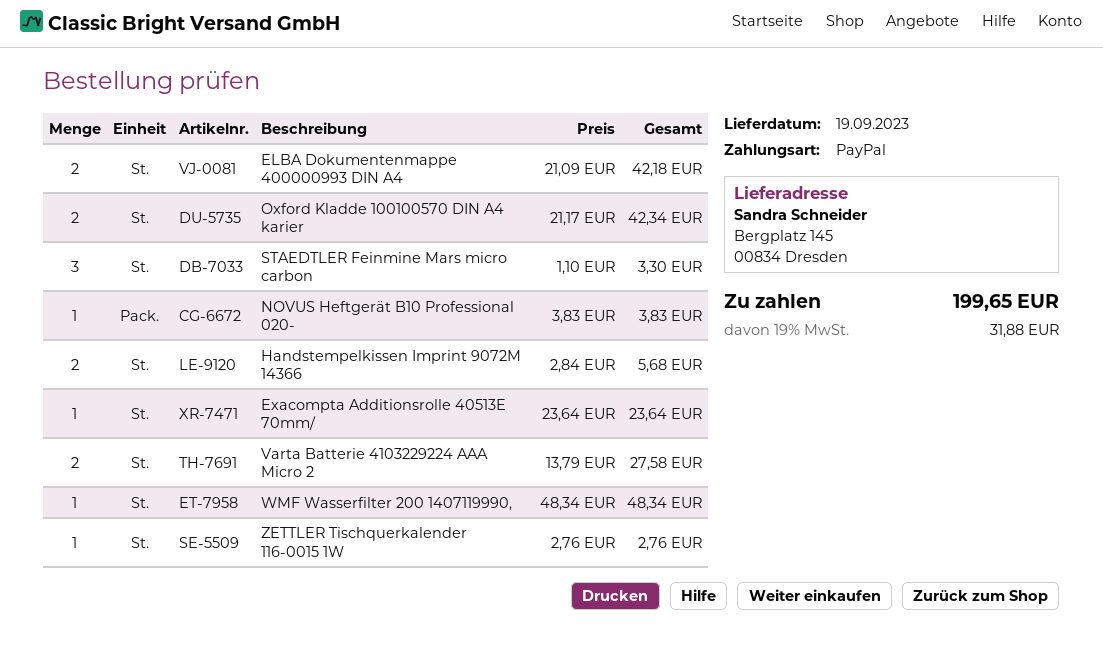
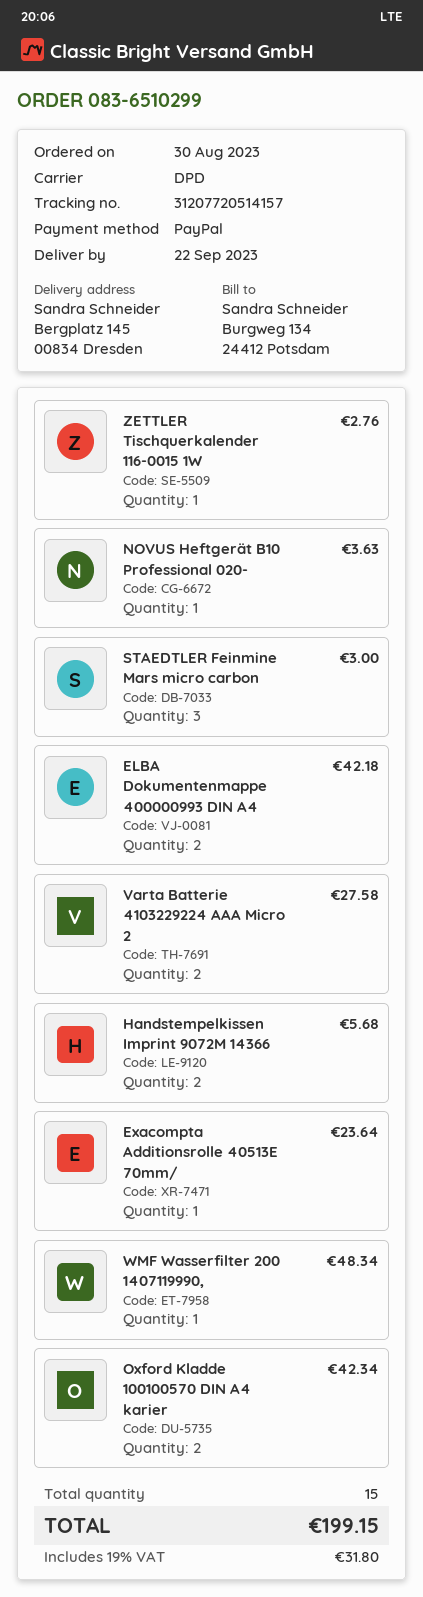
delivery date: 2023-09-19 -> 2023-09-22
STAEDTLER Feinmine Mars micro carbon: 3 for 3.30 -> 3 for 3.00
NOVUS Heftgerät B10 Professional 020-: 1 for 3.83 -> 1 for 3.63
tax: 19% = 31.88 -> 19% = 31.80
total: 199.65 -> 199.15

